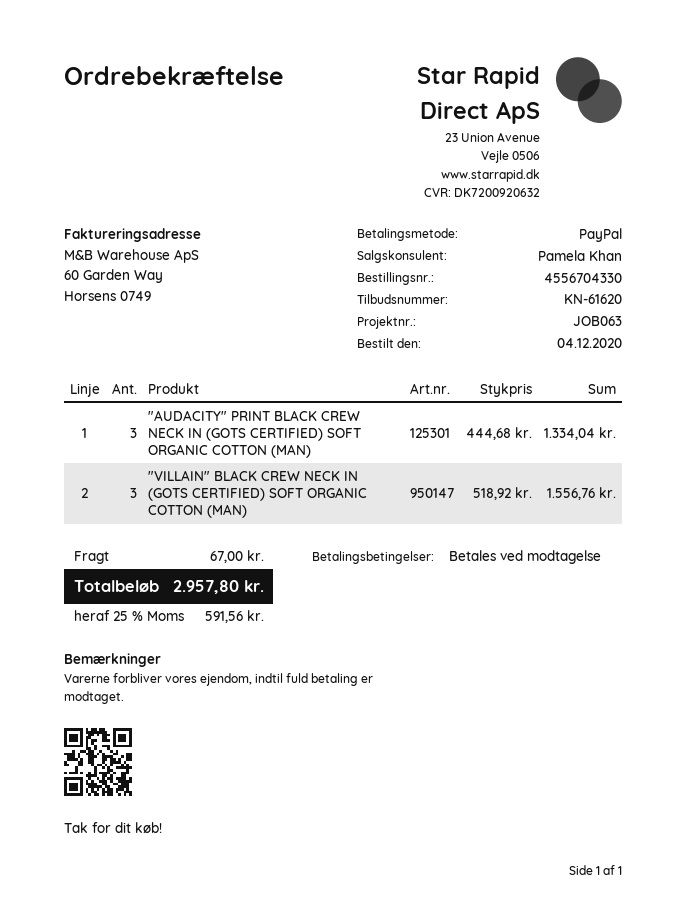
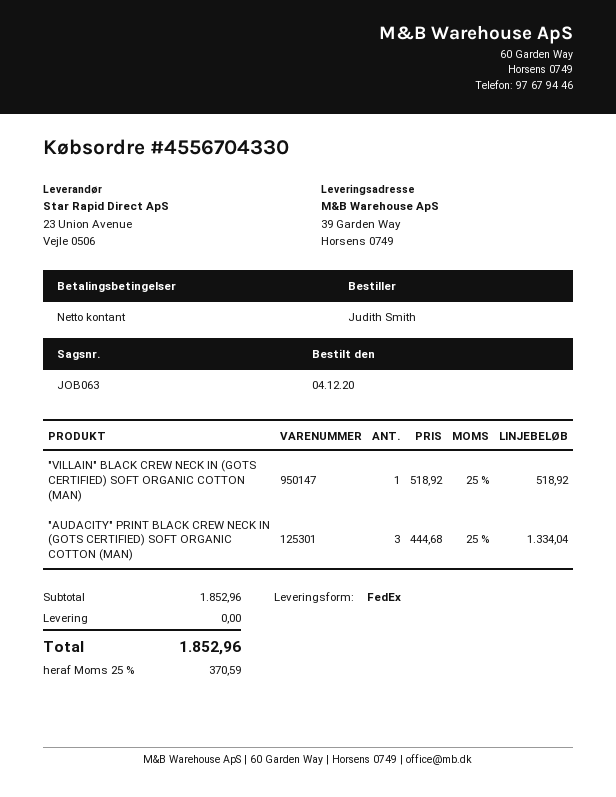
"VILLAIN" BLACK CREW NECK IN (GOTS CERTIFIED) SOFT ORGANIC COTTON (MAN): 3 x 518.92 = 1556.76 -> 1 x 518.92 = 518.92
shipping: 67.00 -> 0.00
tax: 25% = 591.56 -> 25% = 370.59
total: 2957.80 -> 1852.96

